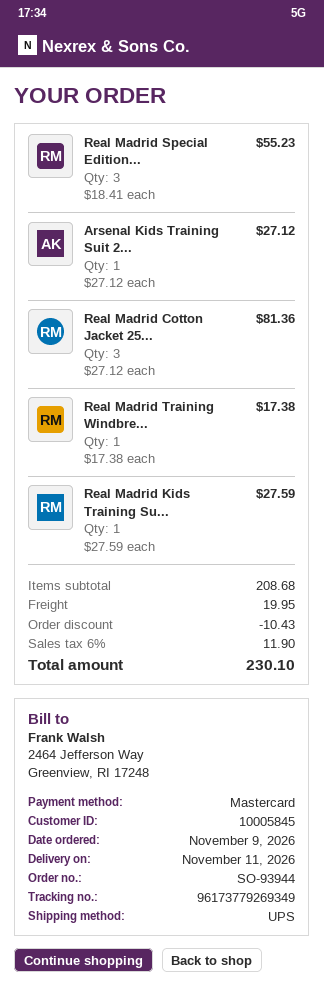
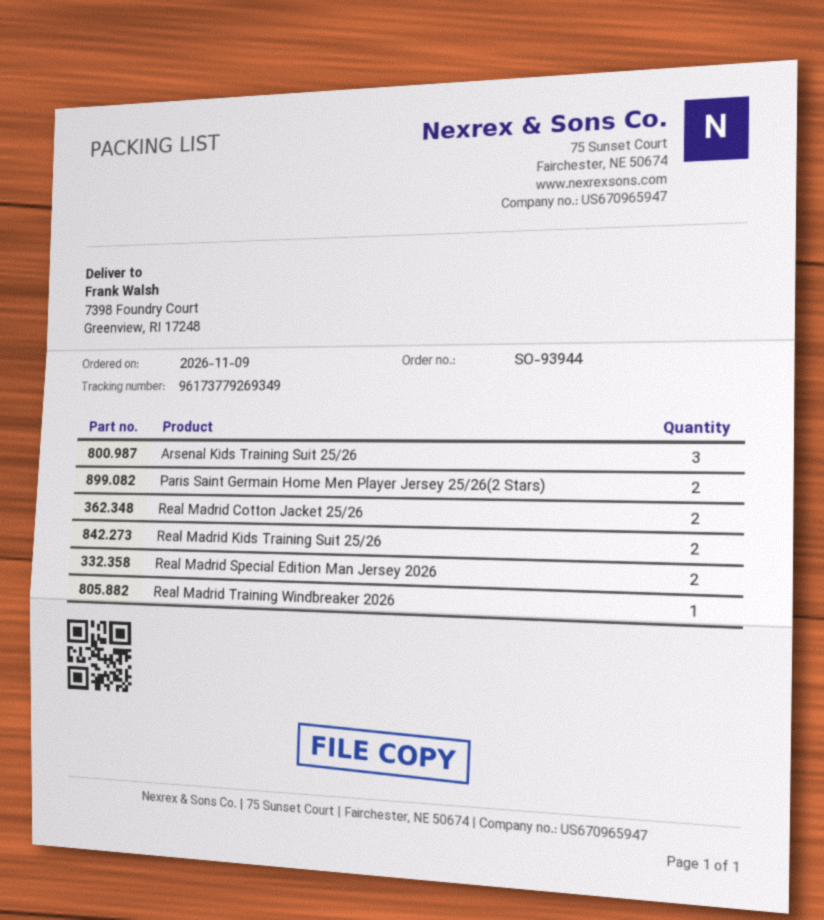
Real Madrid Special Edition...: 3 -> 2
Arsenal Kids Training Suit 2...: 1 -> 3
Real Madrid Cotton Jacket 25...: 3 -> 2
Real Madrid Kids Training Su...: 1 -> 2
Paris Saint Germain Home Men Player Jersey 25/26(2 Stars): none -> 2

